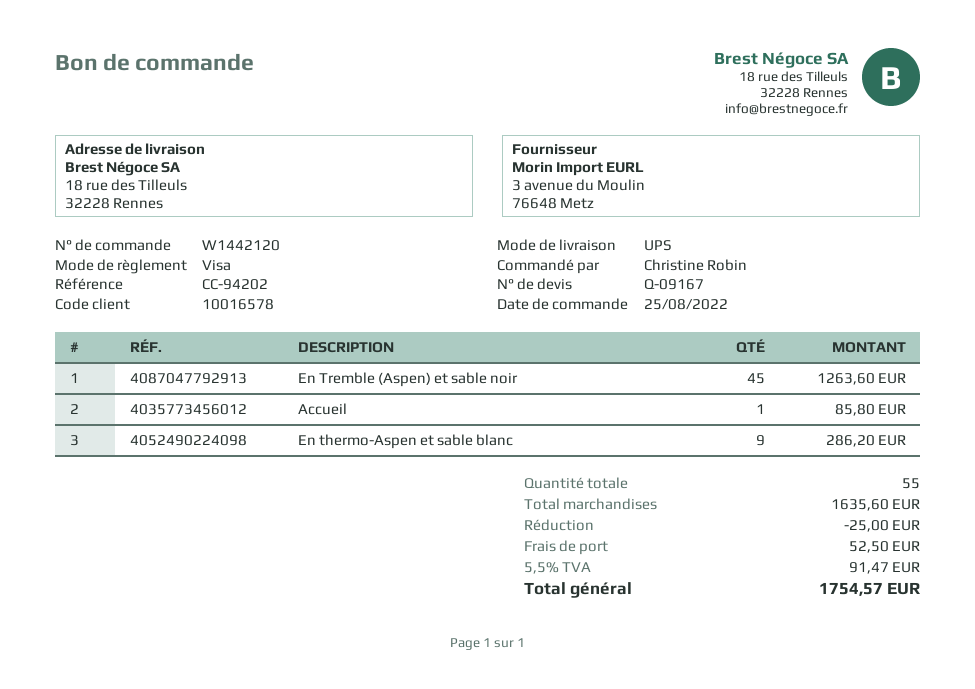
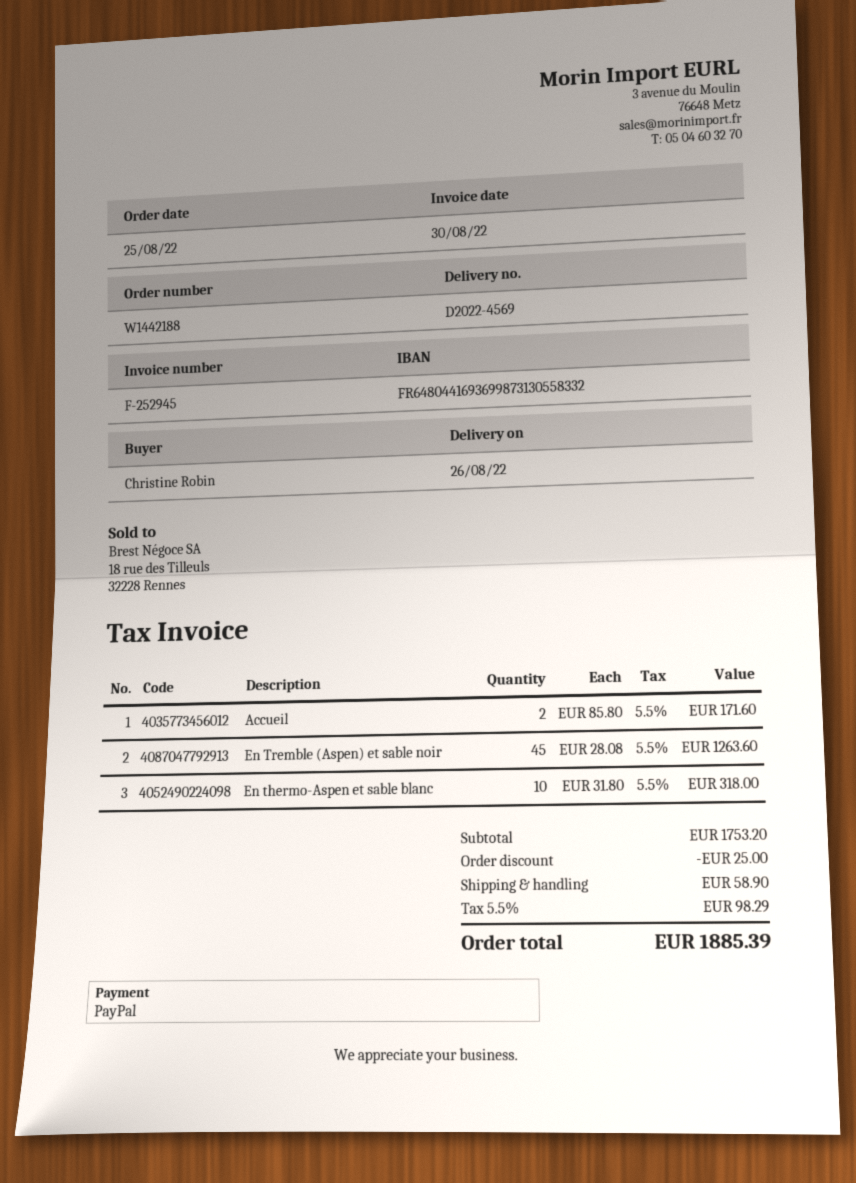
order number: W1442120 -> W1442188
payment method: Visa -> PayPal
Accueil: 1 for 85.80 -> 2 for 171.60
En thermo-Aspen et sable blanc: 9 for 286.20 -> 10 for 318.00
subtotal: 1635.60 -> 1753.20
shipping: 52.50 -> 58.90
tax: 5.5% = 91.47 -> 5.5% = 98.29
total: 1754.57 -> 1885.39

